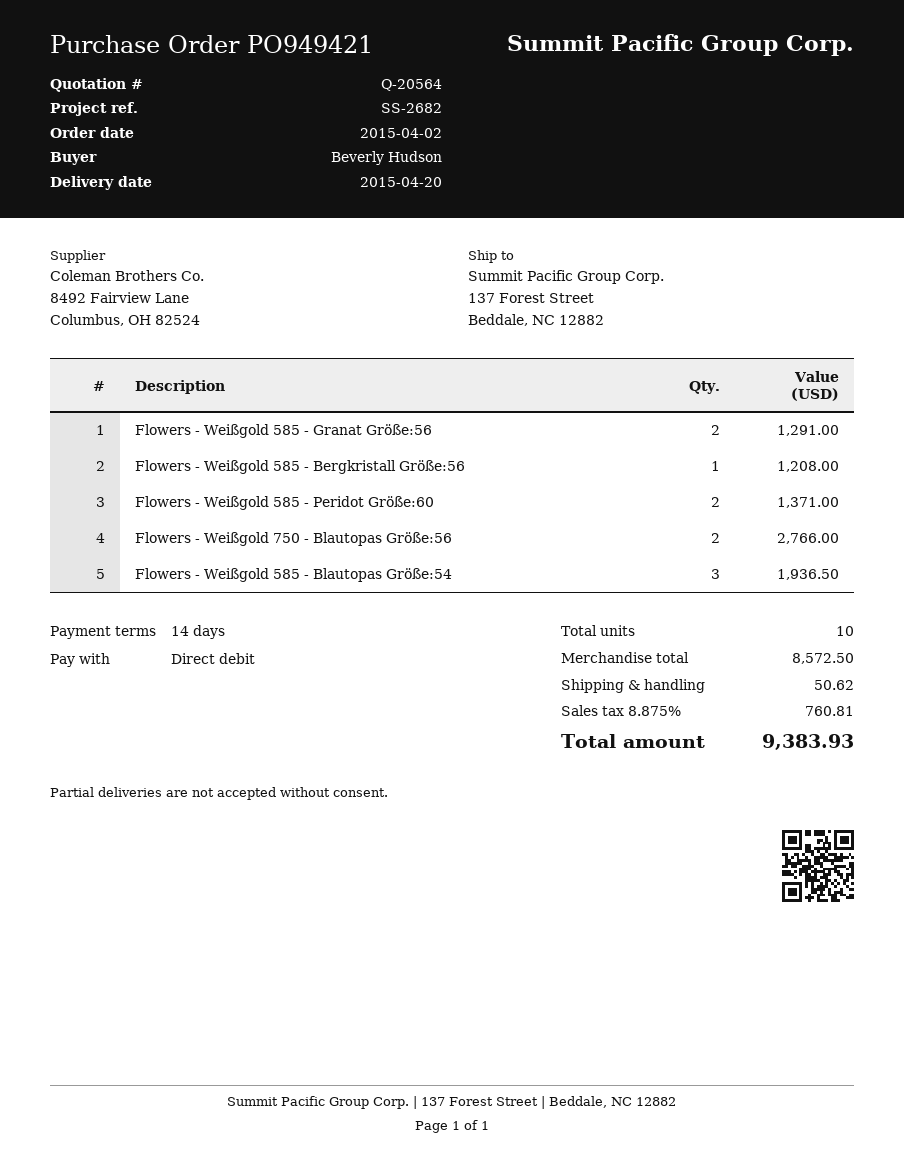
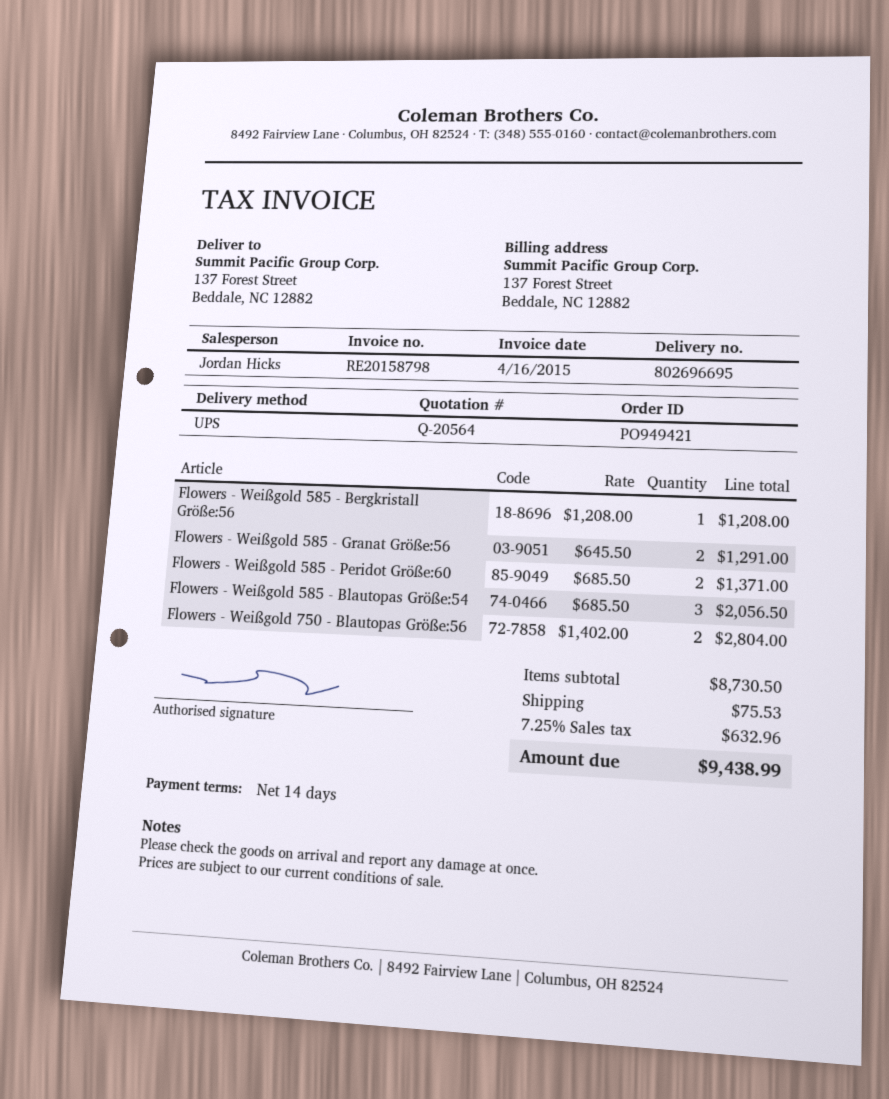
Flowers - Weißgold 750 - Blautopas Größe:56: 2 for 2766.00 -> 2 for 2804.00
Flowers - Weißgold 585 - Blautopas Größe:54: 3 for 1936.50 -> 3 for 2056.50
subtotal: 8572.50 -> 8730.50
shipping: 50.62 -> 75.53
tax: 8.875% = 760.81 -> 7.25% = 632.96
total: 9383.93 -> 9438.99

